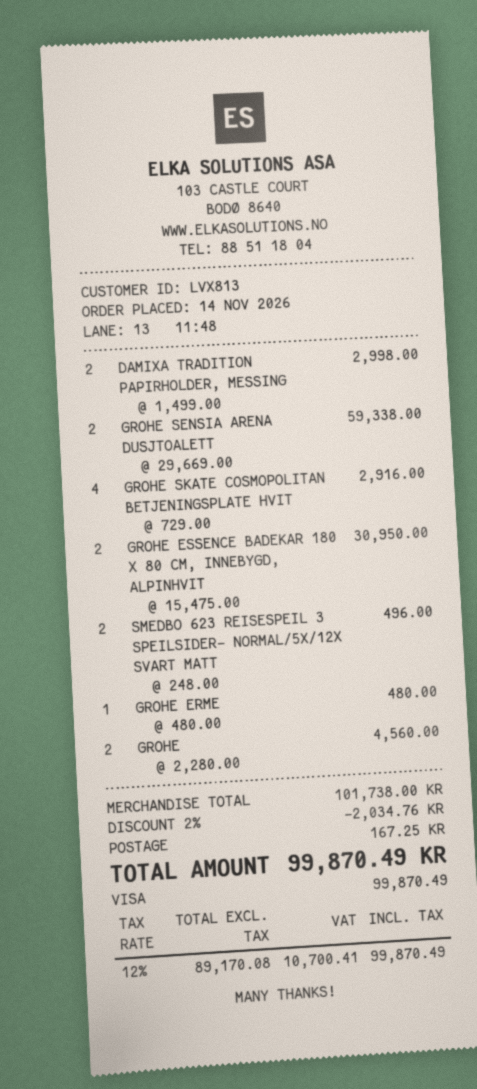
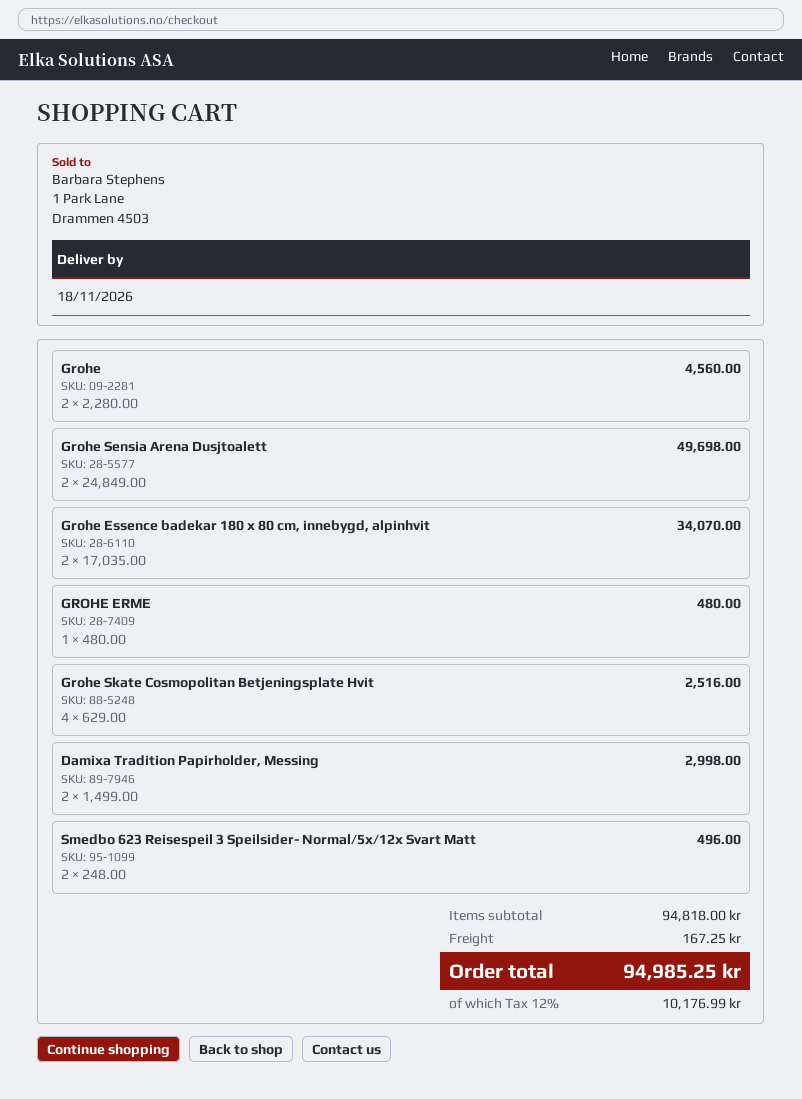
GROHE SENSIA ARENA DUSJTOALETT: 2 x 29669.00 = 59338.00 -> 2 x 24849.00 = 49698.00
GROHE SKATE COSMOPOLITAN BETJENINGSPLATE HVIT: 4 x 729.00 = 2916.00 -> 4 x 629.00 = 2516.00
GROHE ESSENCE BADEKAR 180 X 80 CM, INNEBYGD, ALPINHVIT: 2 x 15475.00 = 30950.00 -> 2 x 17035.00 = 34070.00
subtotal: 101738.00 -> 94818.00
discount: 2% = 2034.76 -> none
tax: 12% = 10700.41 -> 12% = 10176.99
total: 99870.49 -> 94985.25

